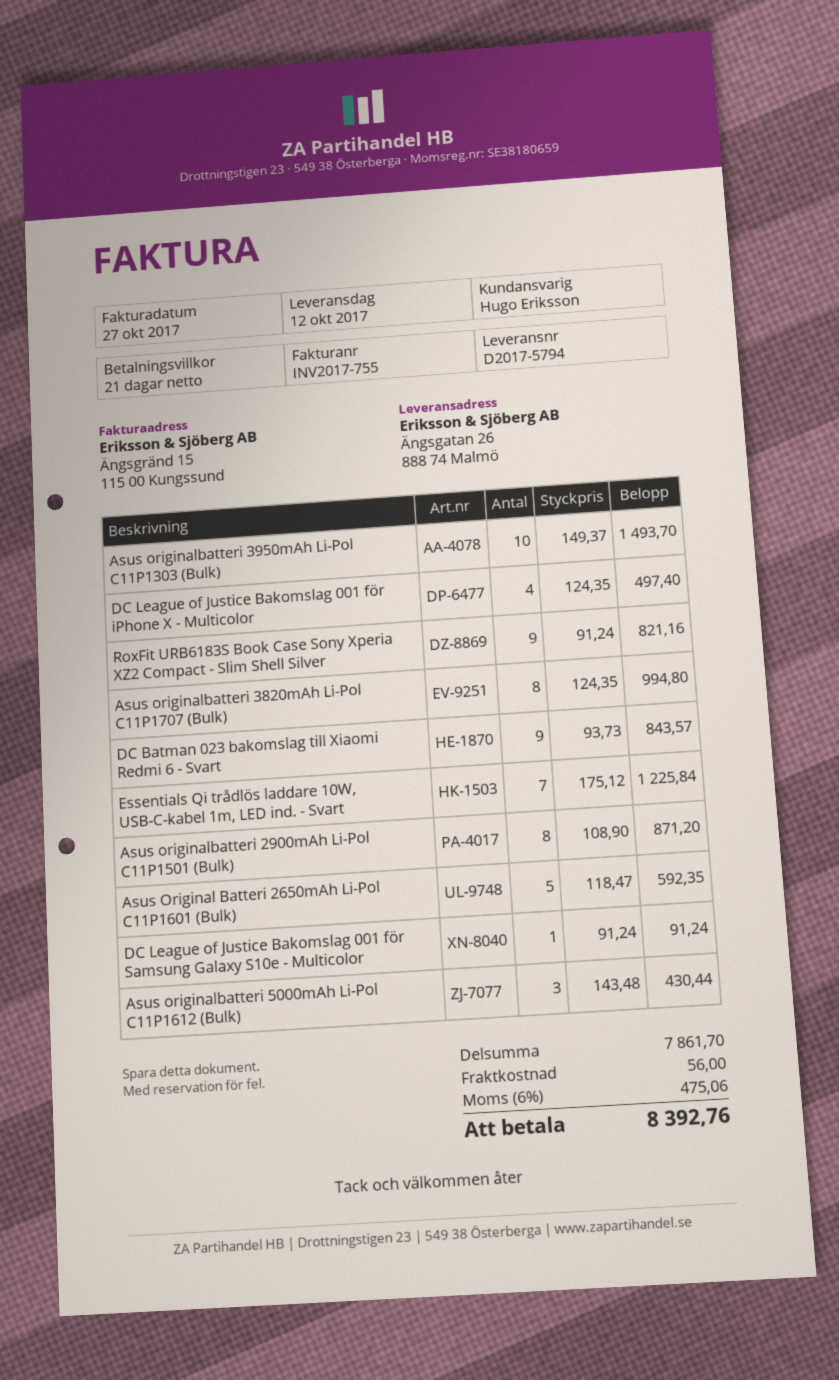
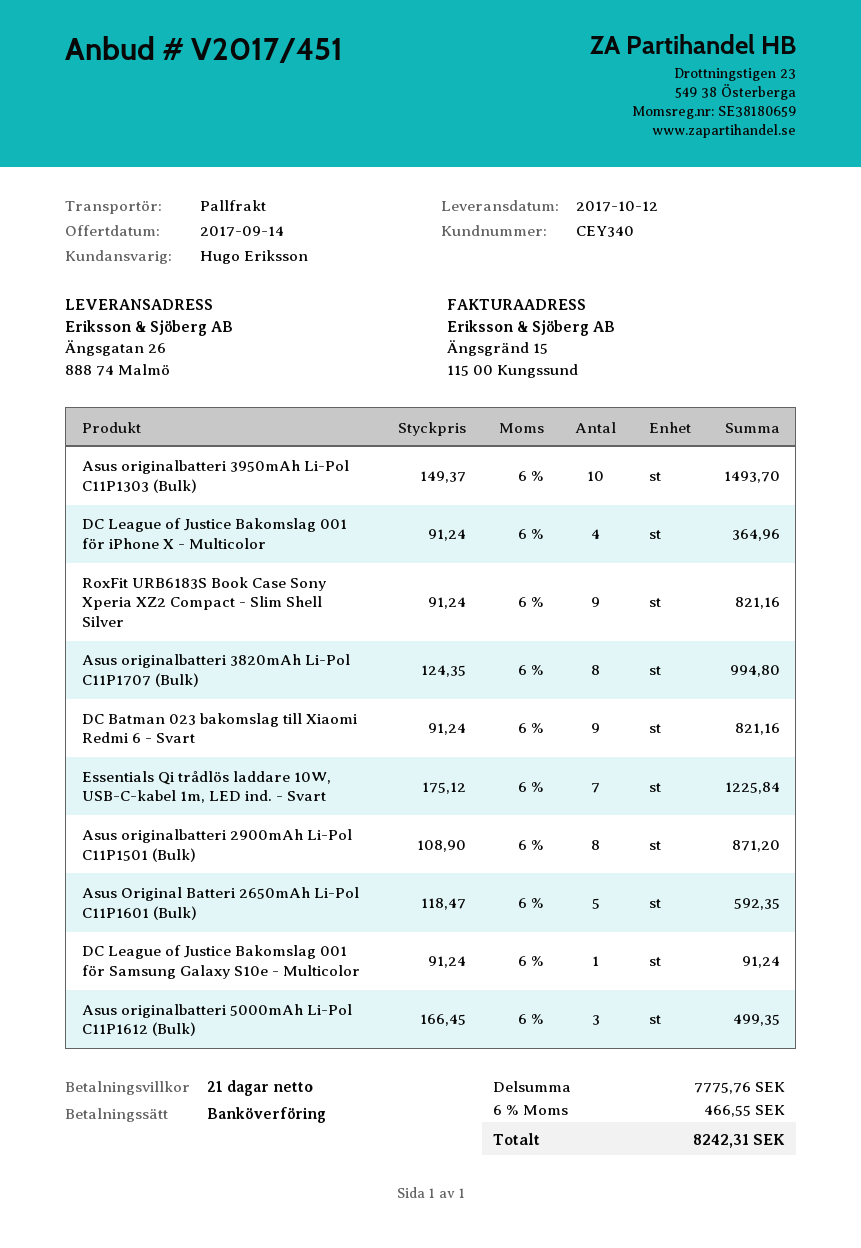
DC League of Justice Bakomslag 001 för iPhone X - Multicolor: 4 x 124.35 = 497.40 -> 4 x 91.24 = 364.96
DC Batman 023 bakomslag till Xiaomi Redmi 6 - Svart: 9 x 93.73 = 843.57 -> 9 x 91.24 = 821.16
Asus originalbatteri 5000mAh Li-Pol C11P1612 (Bulk): 3 x 143.48 = 430.44 -> 3 x 166.45 = 499.35
subtotal: 7861.70 -> 7775.76
shipping: 56.00 -> none
tax: 6% = 475.06 -> 6% = 466.55
total: 8392.76 -> 8242.31

